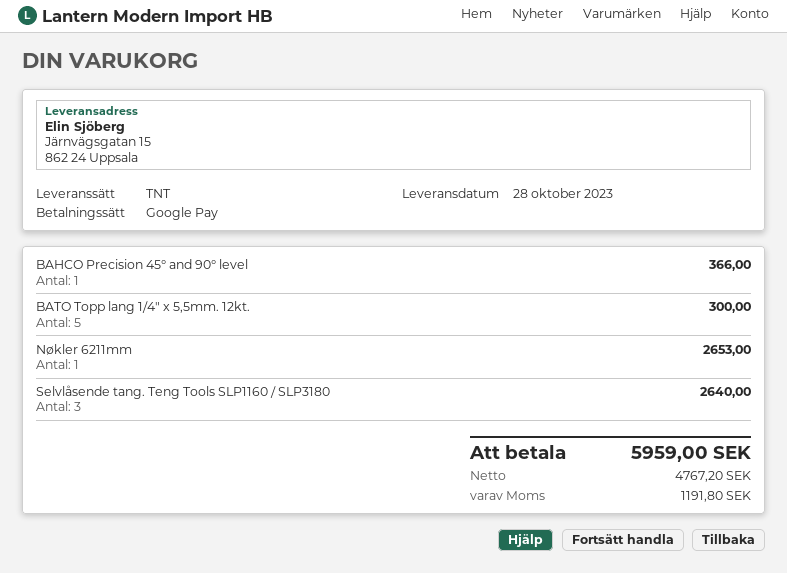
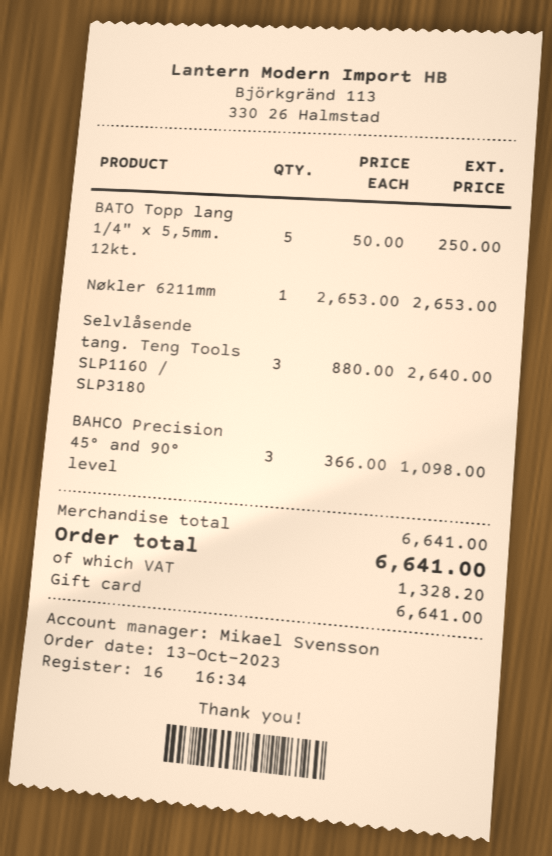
payment method: Google Pay -> gift card
BAHCO Precision 45° and 90° level: 1 for 366.00 -> 3 for 1098.00
BATO Topp lang 1/4" x 5,5mm. 12kt.: 5 for 300.00 -> 5 for 250.00
tax: 1191.80 -> 1328.20
total: 5959.00 -> 6641.00

